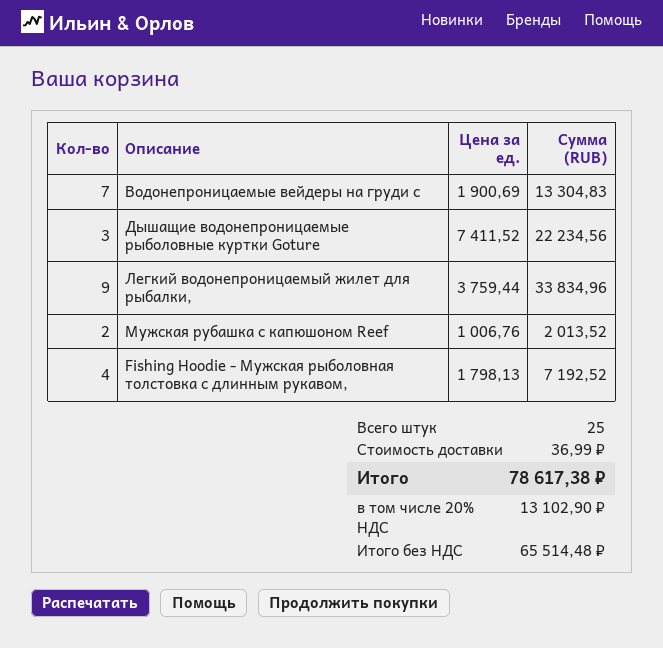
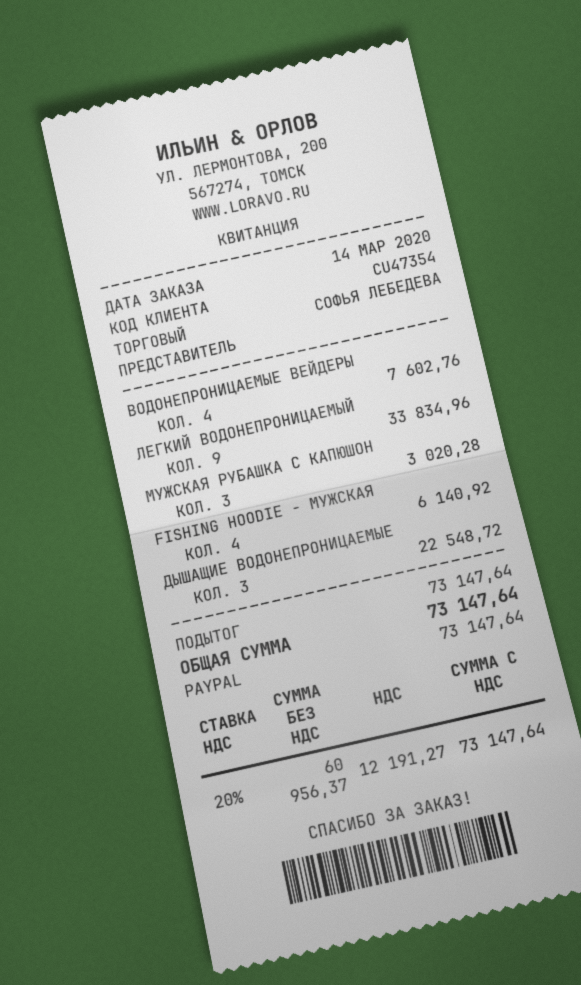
Водонепроницаемые вейдеры на груди с: 7 for 13304.83 -> 4 for 7602.76
Дышащие водонепроницаемые рыболовные куртки Goture: 3 for 22234.56 -> 3 for 22548.72
Мужская рубашка с капюшоном Reef: 2 for 2013.52 -> 3 for 3020.28
Fishing Hoodie - Мужская рыболовная толстовка с длинным рукавом,: 4 for 7192.52 -> 4 for 6140.92
shipping: 36.99 -> none
net: 65514.48 -> 60956.37
tax: 20% = 13102.90 -> 20% = 12191.27
total: 78617.38 -> 73147.64

